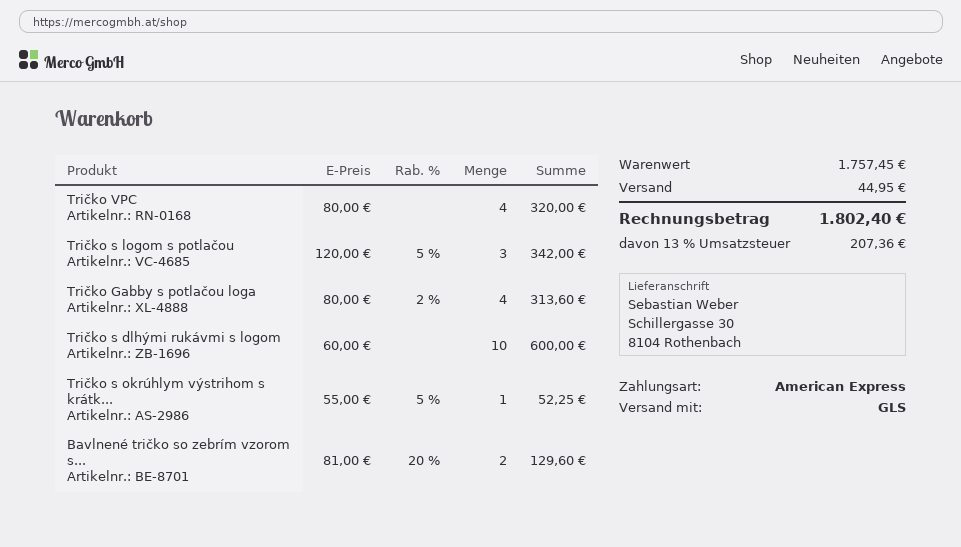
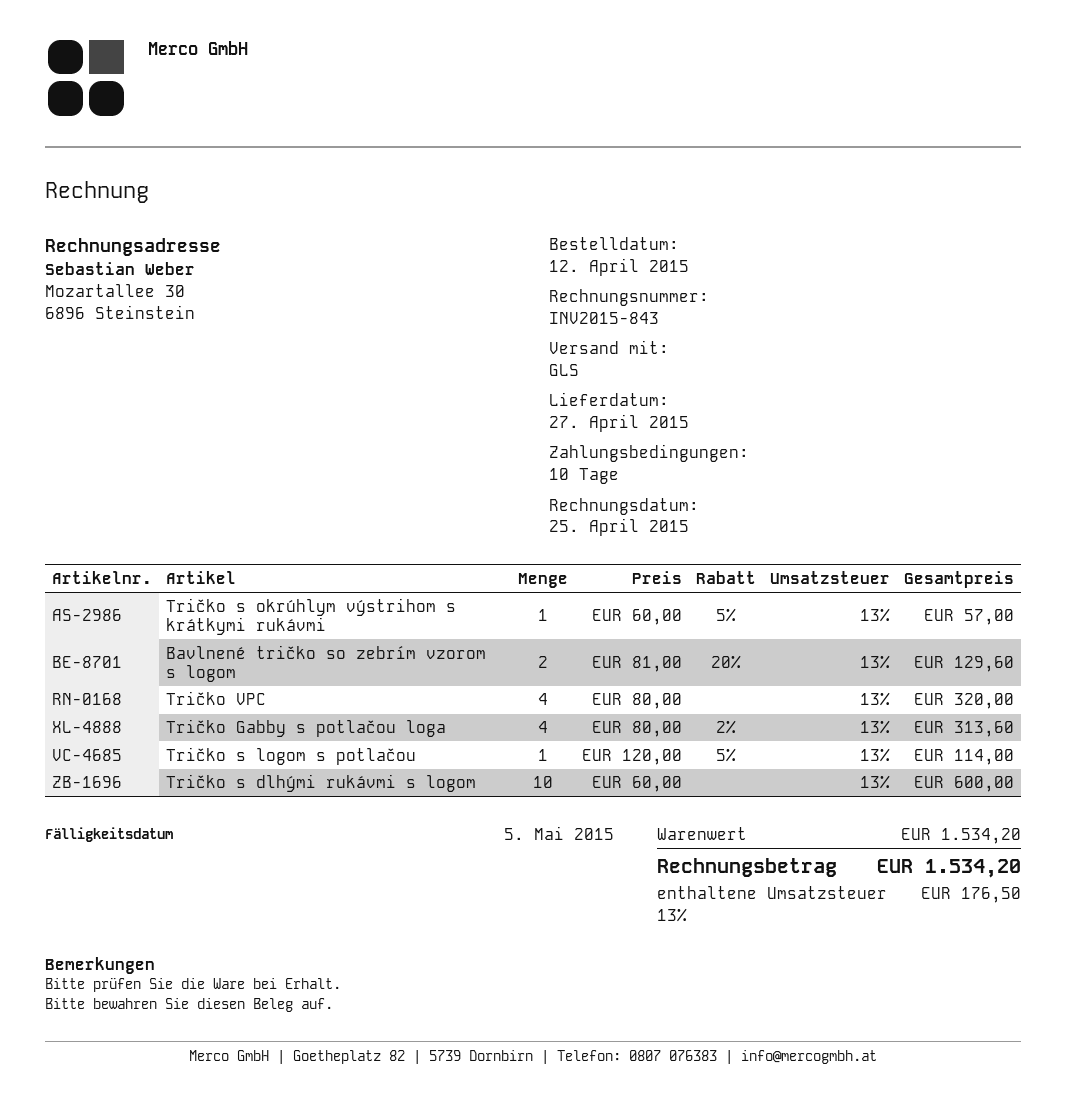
Tričko s logom s potlačou: 3 x 120.00 - 5% = 342.00 -> 1 x 120.00 - 5% = 114.00
Tričko s okrúhlym výstrihom s krátk...: 1 x 55.00 - 5% = 52.25 -> 1 x 60.00 - 5% = 57.00
subtotal: 1757.45 -> 1534.20
shipping: 44.95 -> none
tax: 13% = 207.36 -> 13% = 176.50
total: 1802.40 -> 1534.20

